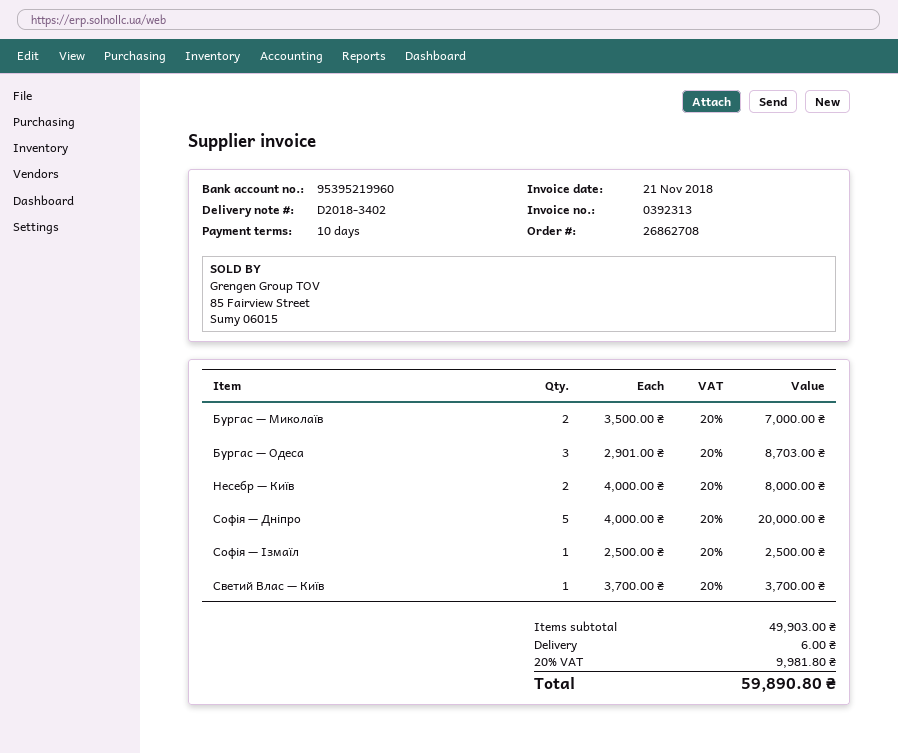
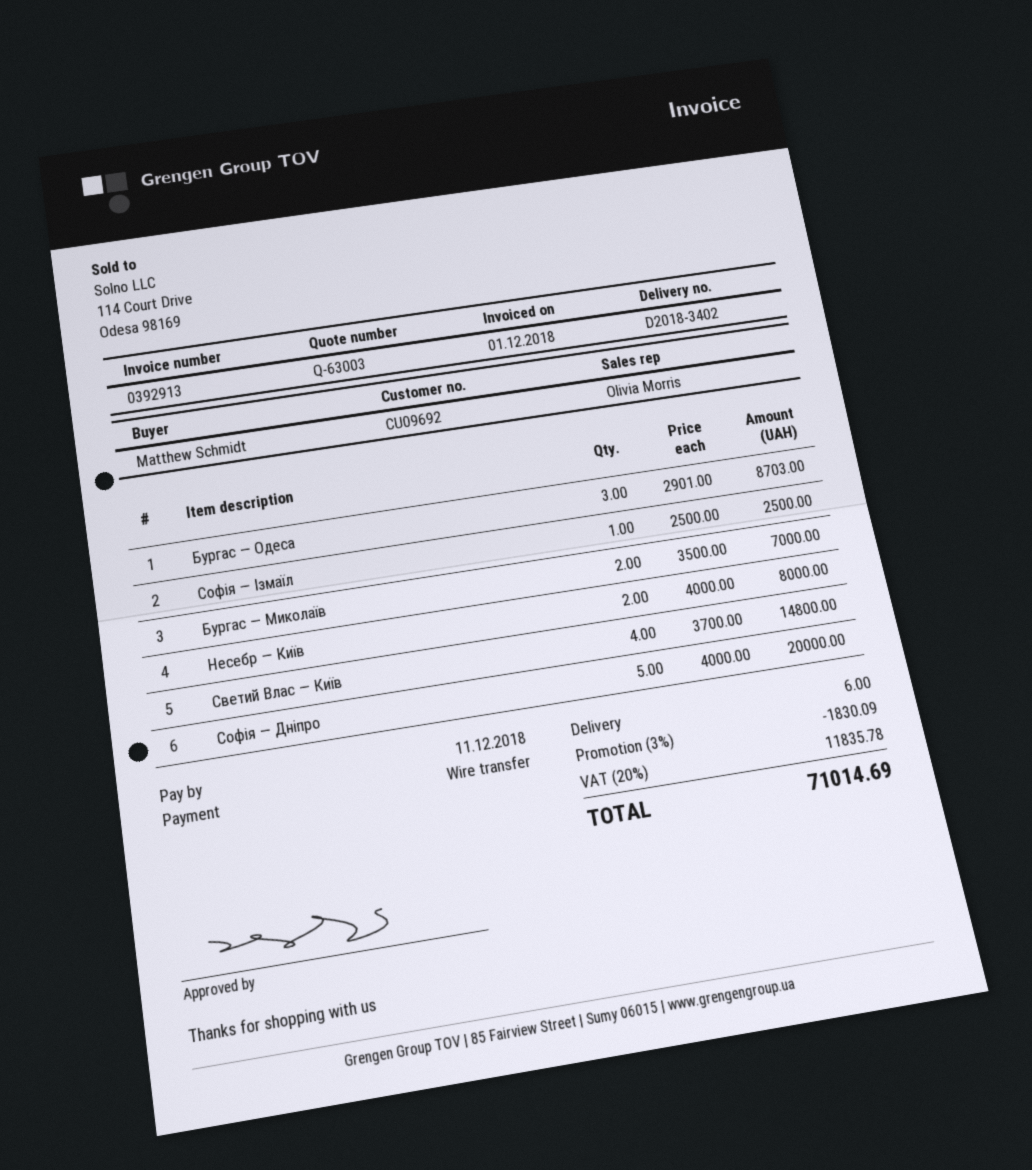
invoice number: 0392313 -> 0392913
invoice date: 2018-11-21 -> 2018-12-01
Светий Влас — Київ: 1 x 3700.00 = 3700.00 -> 4 x 3700.00 = 14800.00
discount: none -> 3% = 1830.09
tax: 20% = 9981.80 -> 20% = 11835.78
total: 59890.80 -> 71014.69

